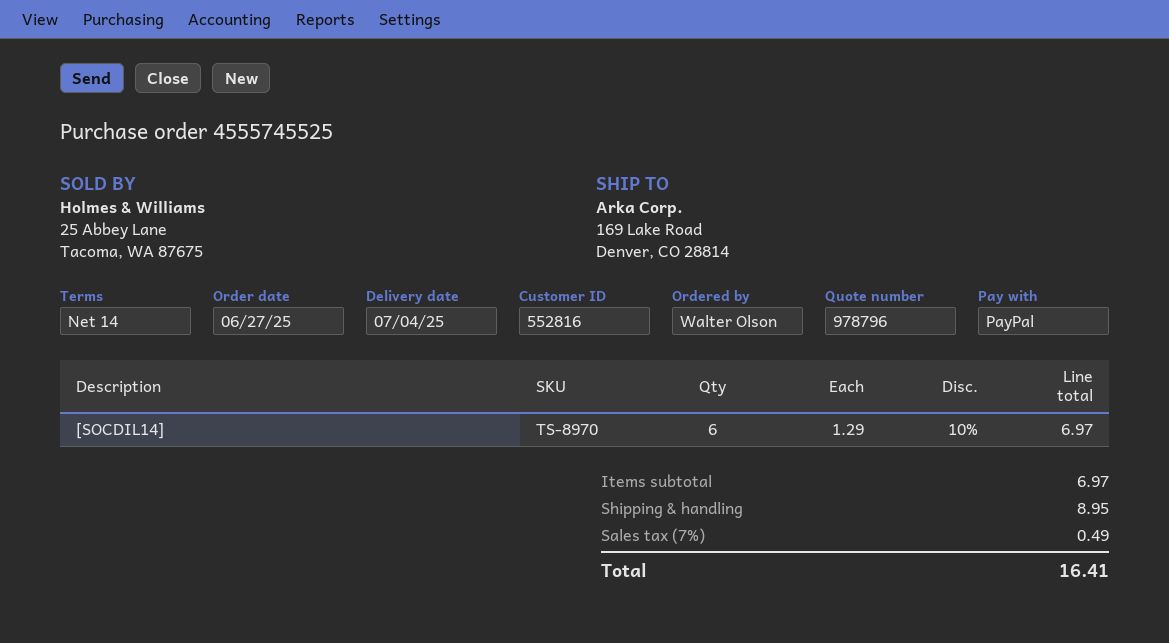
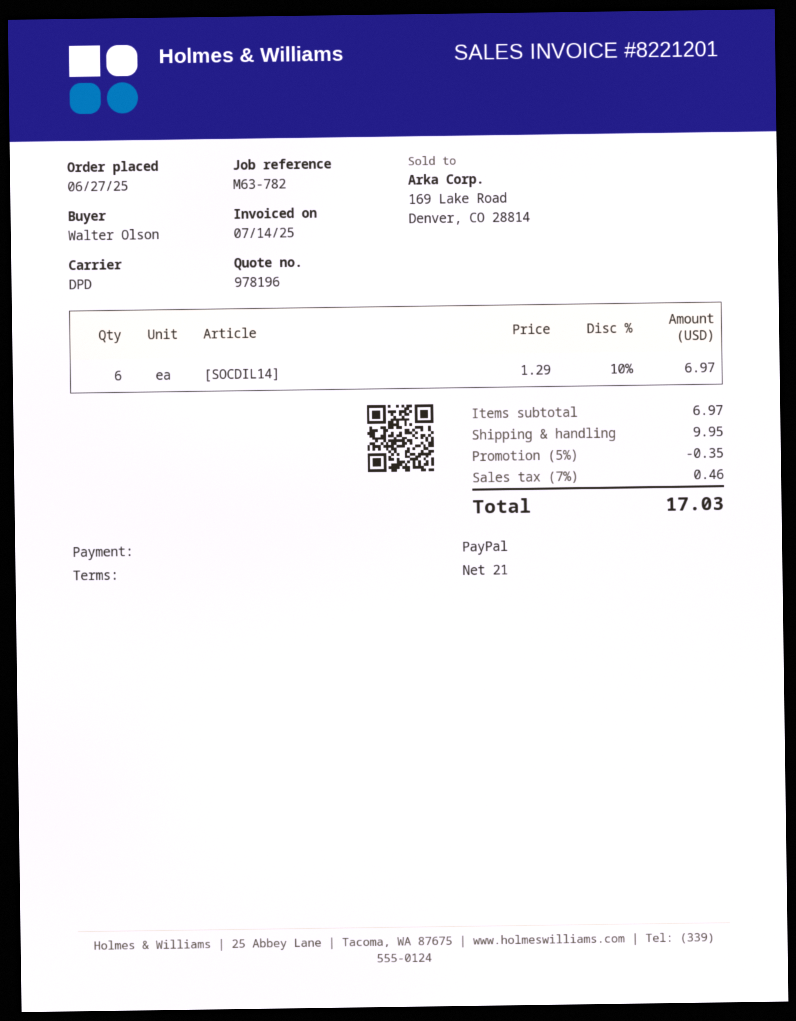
quote number: 978796 -> 978196
payment terms: 14 days -> 21 days
discount: none -> 5% = 0.35
shipping: 8.95 -> 9.95
tax: 7% = 0.49 -> 7% = 0.46
total: 16.41 -> 17.03

